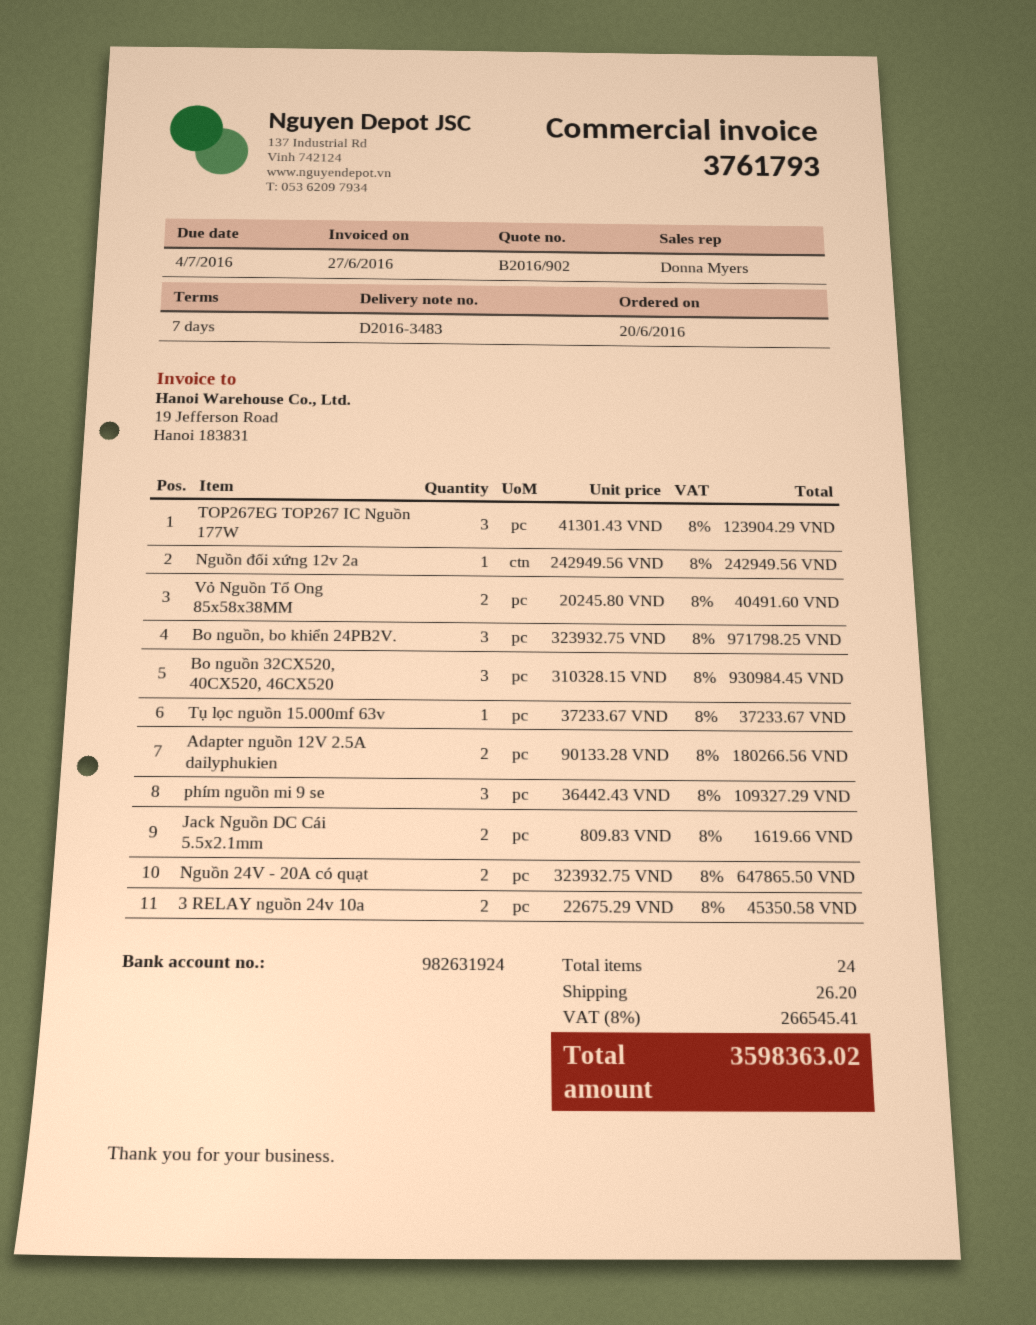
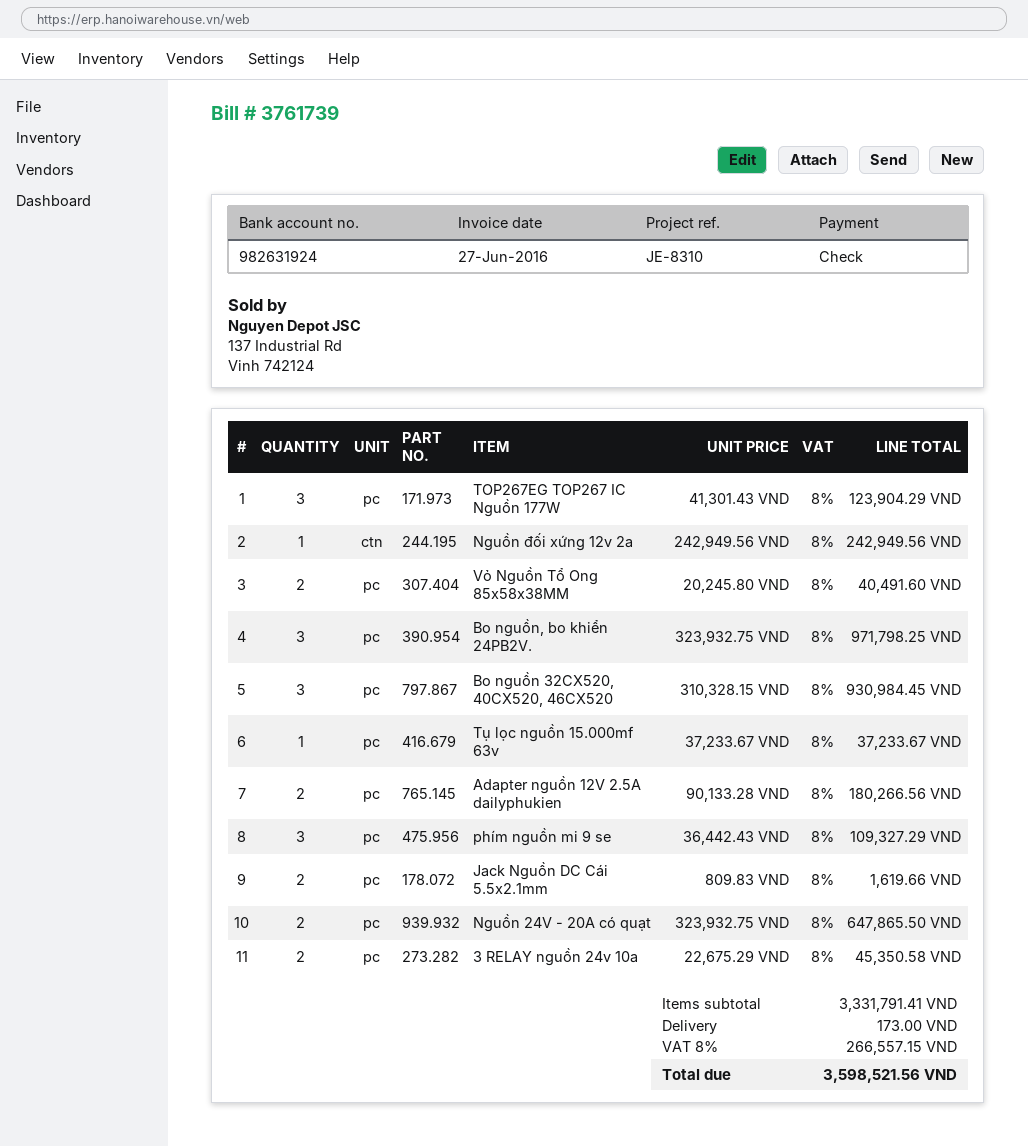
invoice number: 3761793 -> 3761739
shipping: 26.20 -> 173.00
tax: 8% = 266545.41 -> 8% = 266557.15
total: 3598363.02 -> 3598521.56

